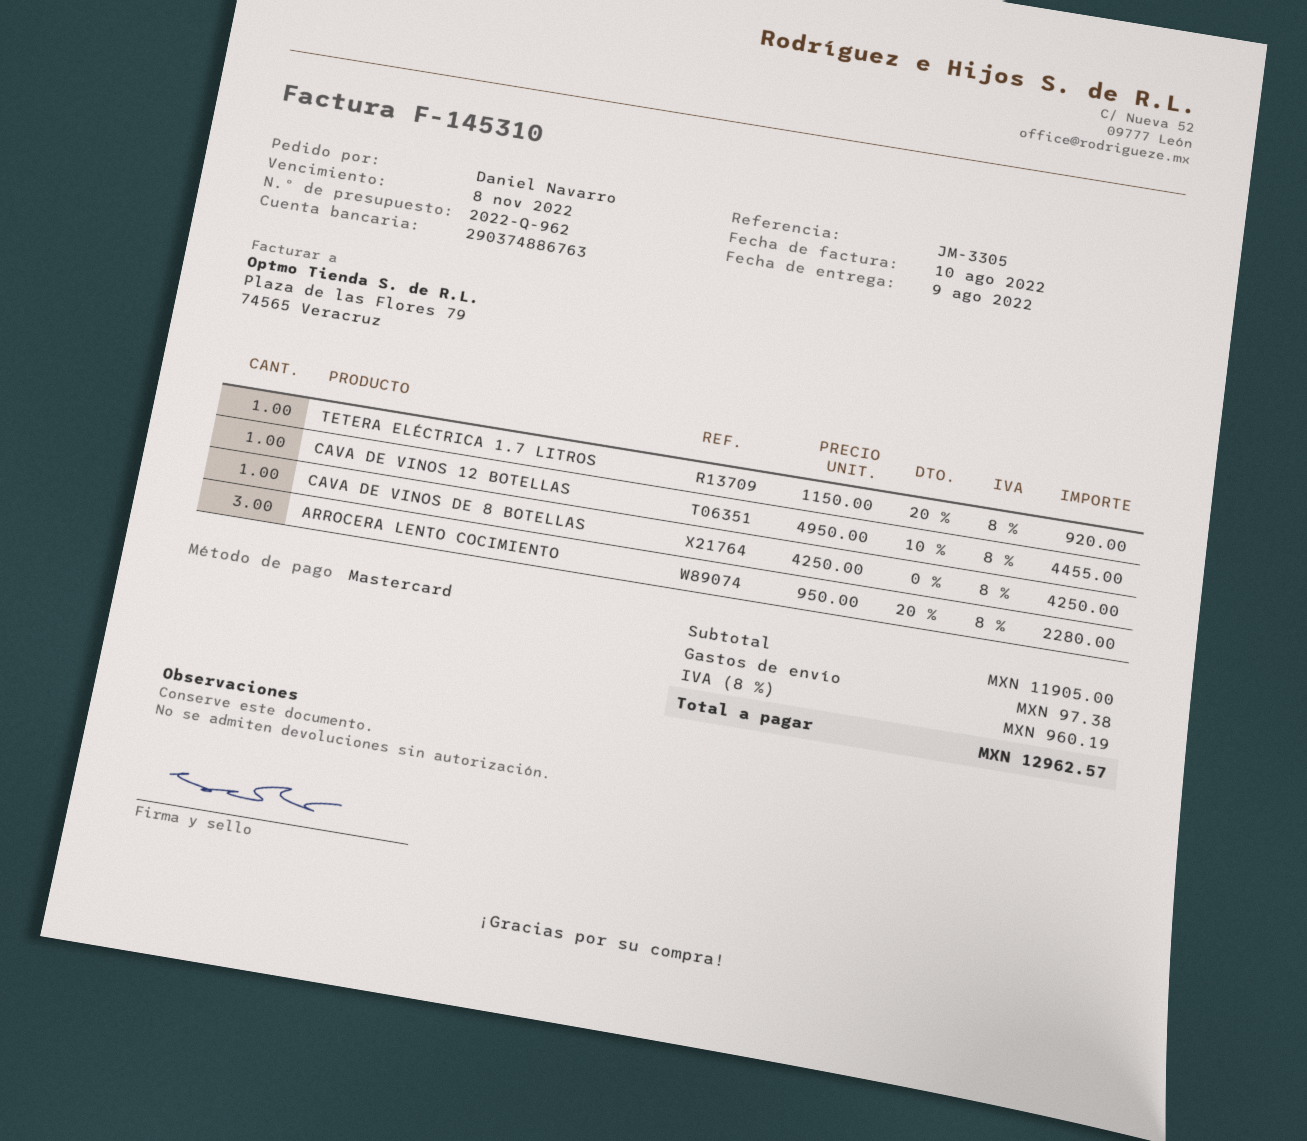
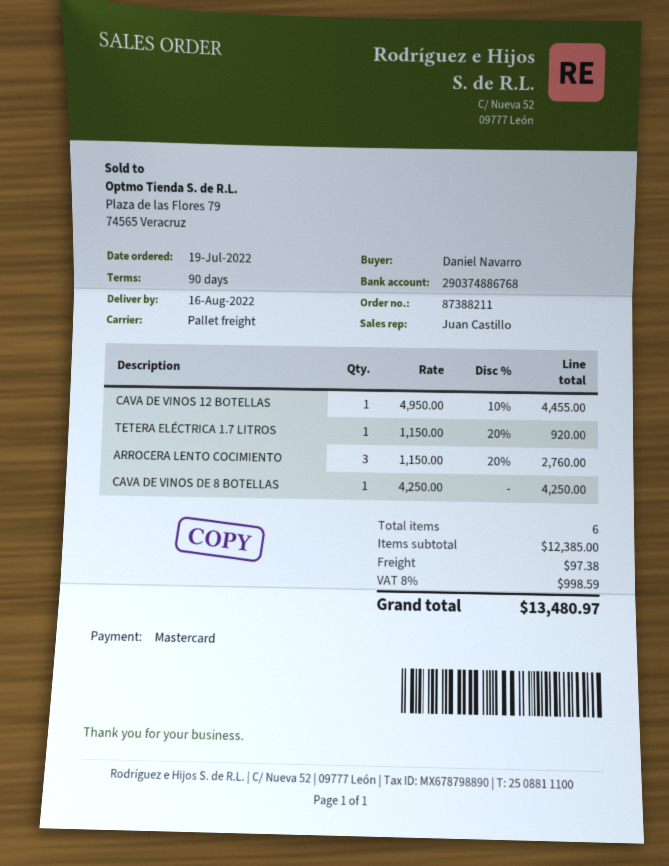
delivery date: 2022-08-09 -> 2022-08-16
bank account: 290374886763 -> 290374886768
ARROCERA LENTO COCIMIENTO: 3 x 950.00 - 20% = 2280.00 -> 3 x 1150.00 - 20% = 2760.00
subtotal: 11905.00 -> 12385.00
tax: 8% = 960.19 -> 8% = 998.59
total: 12962.57 -> 13480.97

